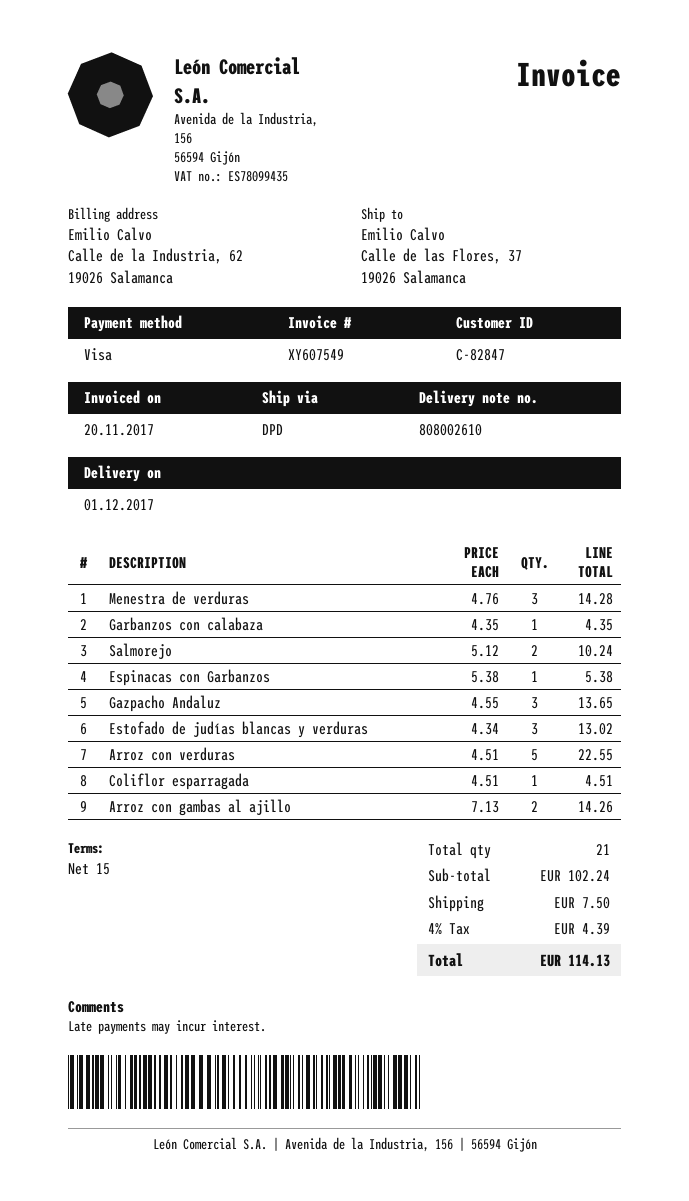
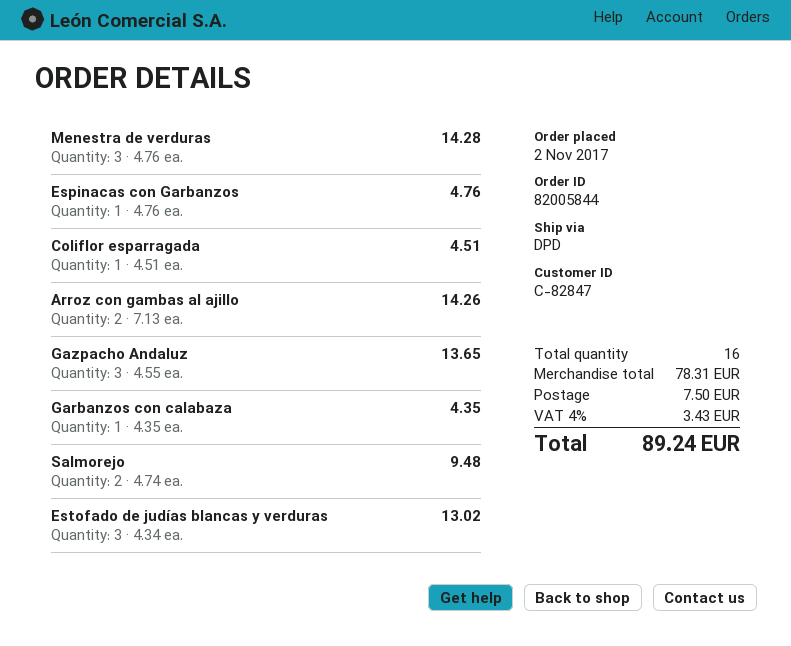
Salmorejo: 2 x 5.12 = 10.24 -> 2 x 4.74 = 9.48
Espinacas con Garbanzos: 1 x 5.38 = 5.38 -> 1 x 4.76 = 4.76
Arroz con verduras: 5 x 4.51 = 22.55 -> none
total quantity: 21 -> 16
subtotal: 102.24 -> 78.31
tax: 4% = 4.39 -> 4% = 3.43
total: 114.13 -> 89.24

